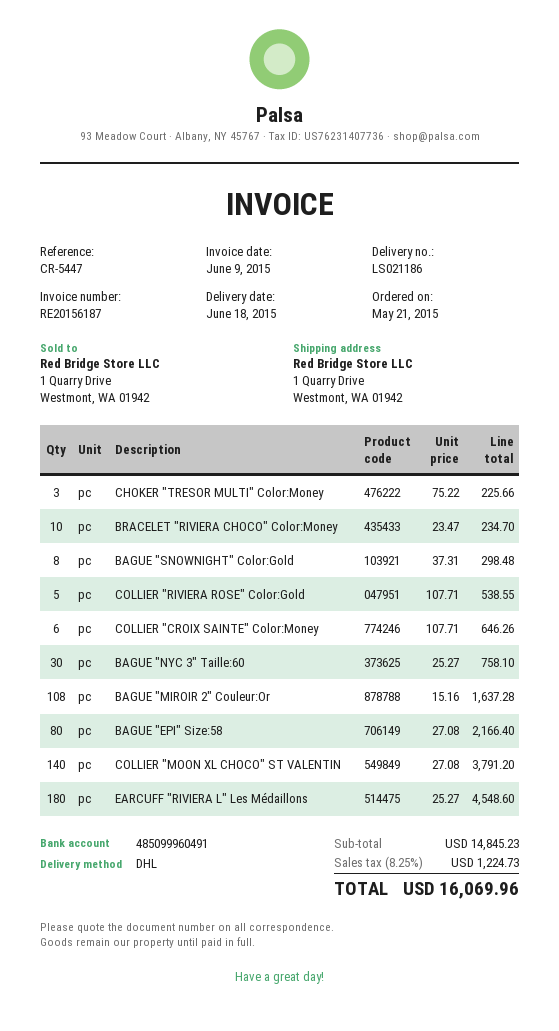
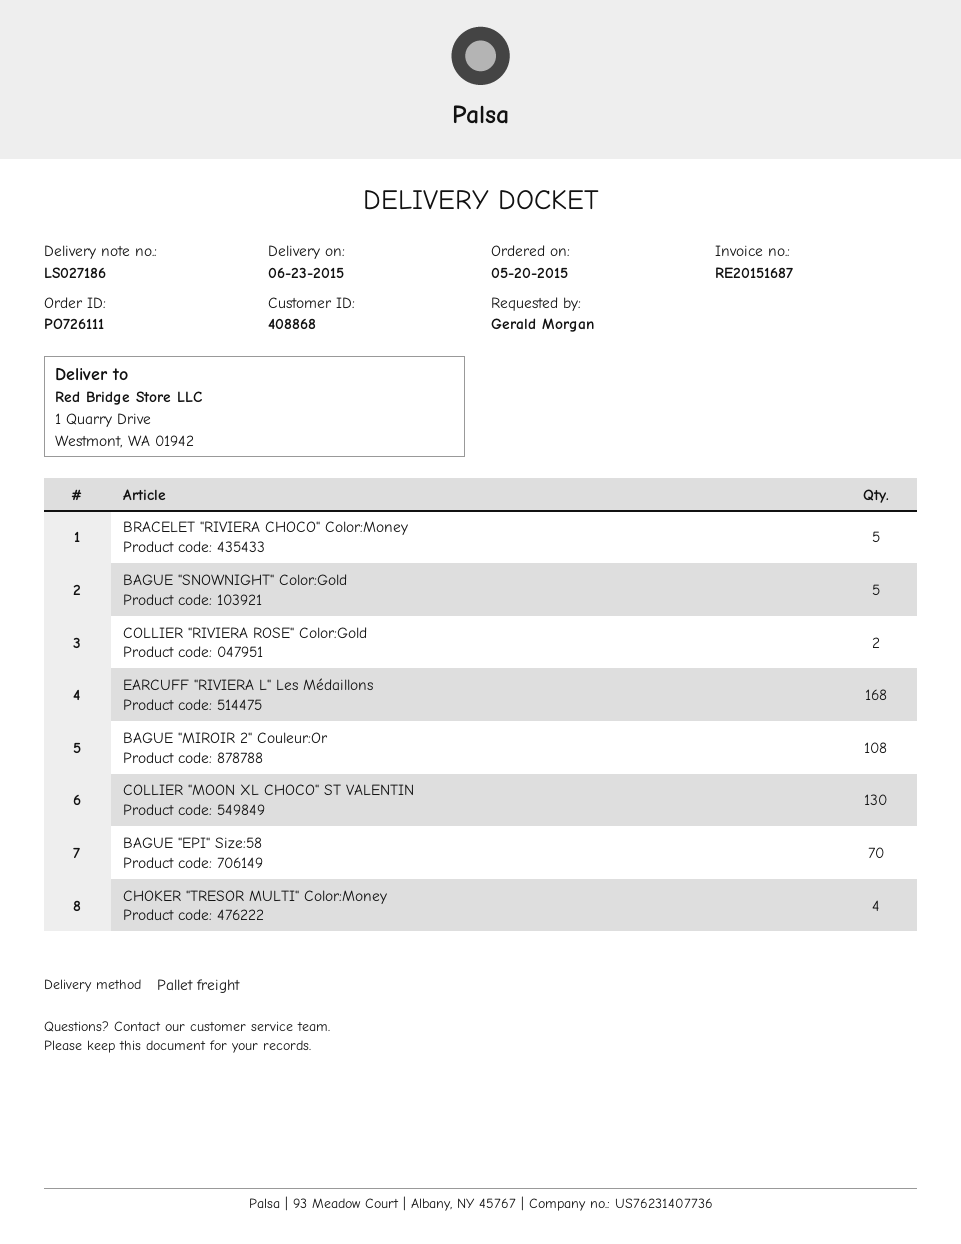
order date: 2015-05-21 -> 2015-05-20
delivery note number: LS021186 -> LS027186
delivery date: 2015-06-18 -> 2015-06-23
invoice number: RE20156187 -> RE20151687
shipping method: DHL -> pallet freight
CHOKER "TRESOR MULTI" Color:Money: 3 -> 4
BRACELET "RIVIERA CHOCO" Color:Money: 10 -> 5
BAGUE "SNOWNIGHT" Color:Gold: 8 -> 5
COLLIER "RIVIERA ROSE" Color:Gold: 5 -> 2
COLLIER "CROIX SAINTE" Color:Money: 6 -> none
BAGUE "NYC 3" Taille:60: 30 -> none
BAGUE "EPI" Size:58: 80 -> 70
COLLIER "MOON XL CHOCO" ST VALENTIN: 140 -> 130
EARCUFF "RIVIERA L" Les Médaillons: 180 -> 168

